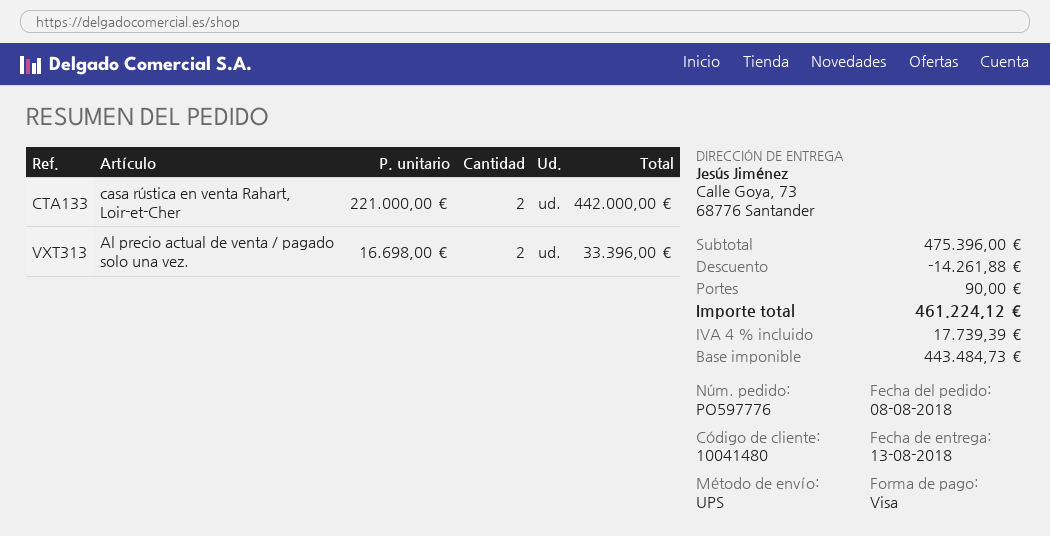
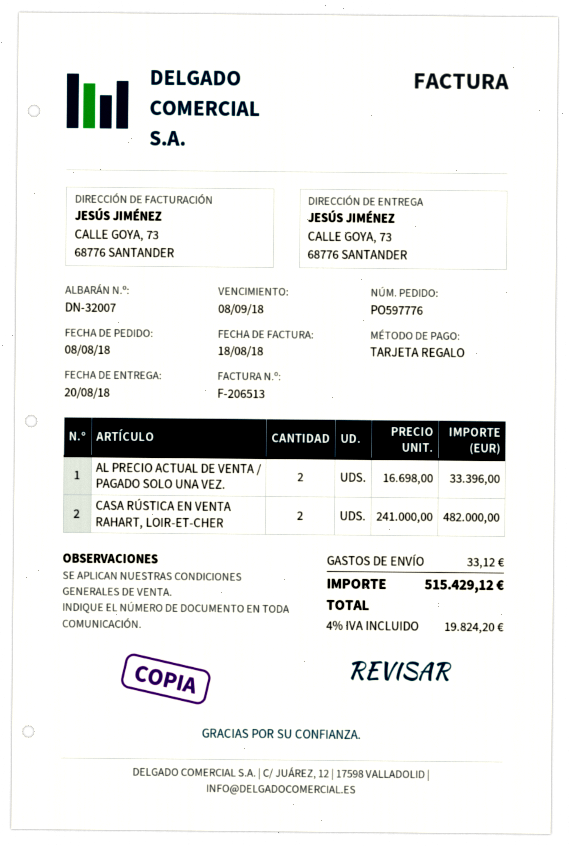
delivery date: 2018-08-13 -> 2018-08-20
payment method: Visa -> gift card
casa rústica en venta Rahart, Loir-et-Cher: 2 x 221000.00 = 442000.00 -> 2 x 241000.00 = 482000.00
discount: 14261.88 -> none
shipping: 90.00 -> 33.12
tax: 4% = 17739.39 -> 4% = 19824.20
total: 461224.12 -> 515429.12

